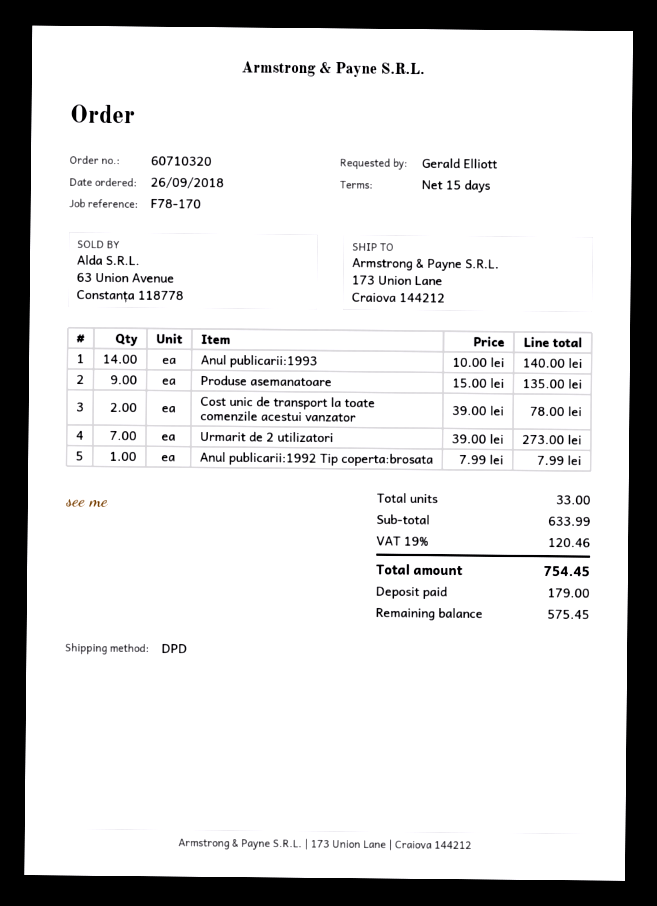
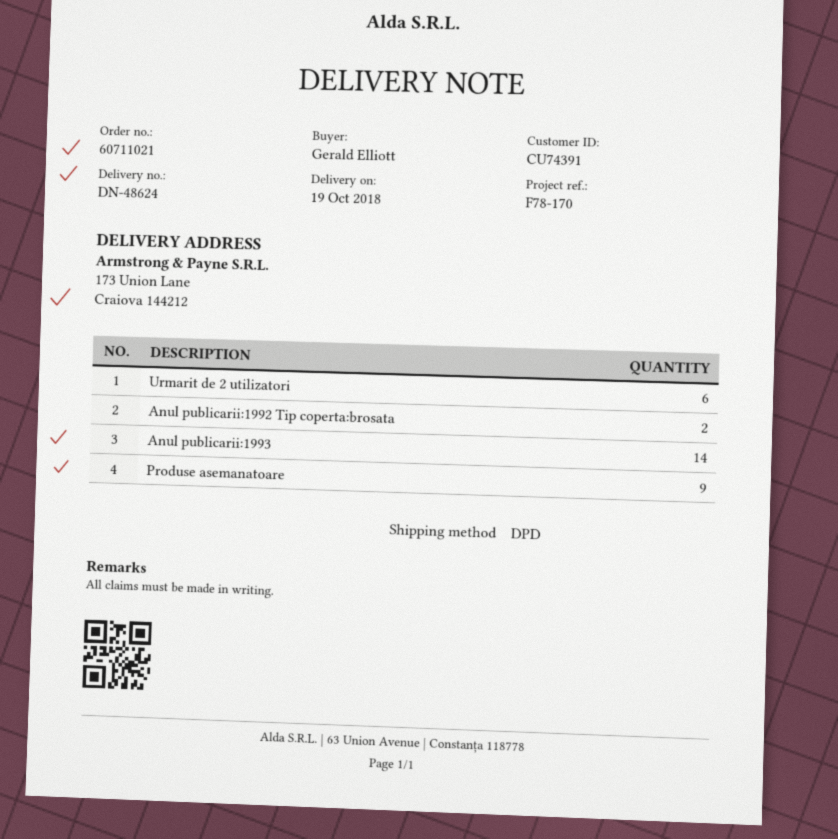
order number: 60710320 -> 60711021
Cost unic de transport la toate comenzile acestui vanzator: 2 -> none
Urmarit de 2 utilizatori: 7 -> 6
Anul publicarii:1992 Tip coperta:brosata: 1 -> 2

